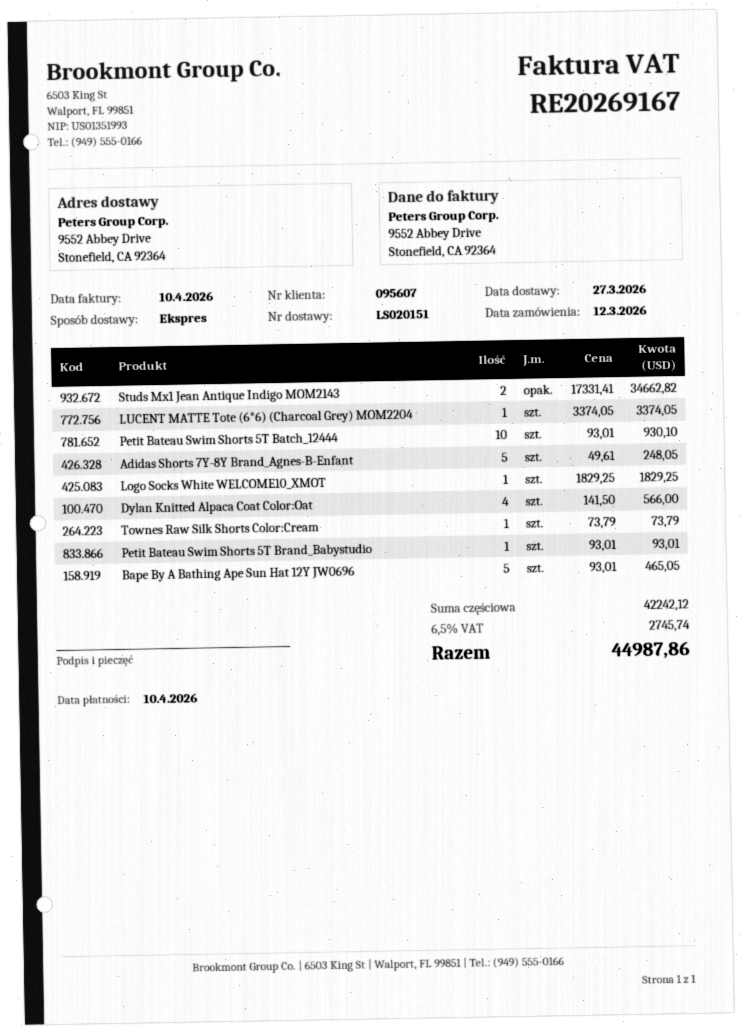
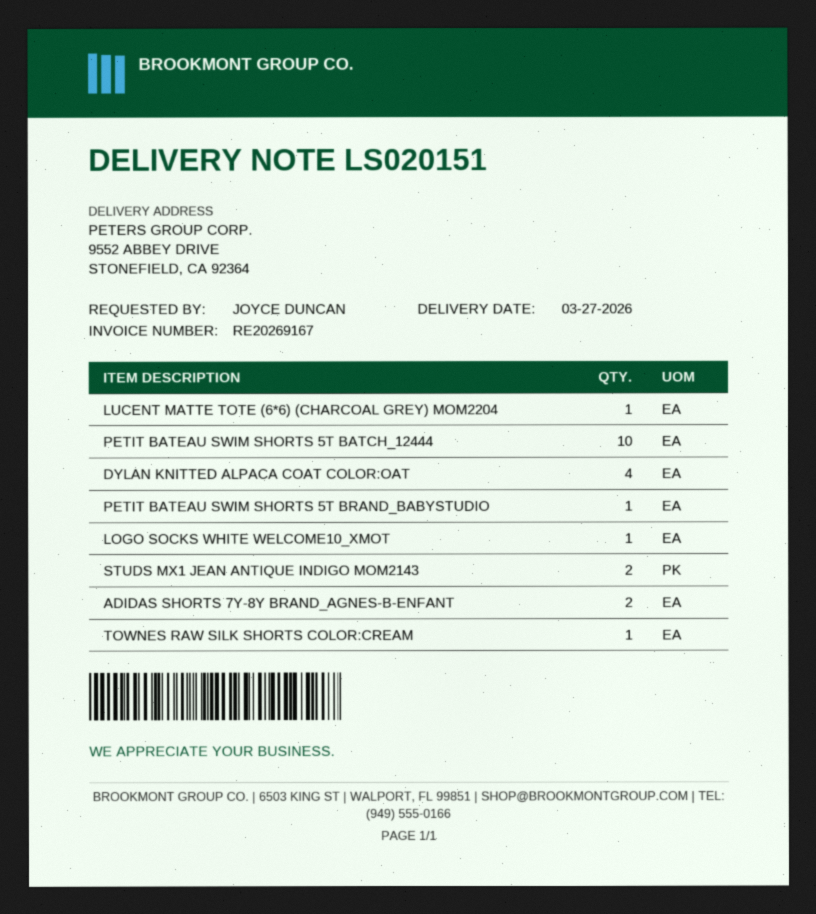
Adidas Shorts 7Y-8Y Brand_Agnes-B-Enfant: 5 -> 2
Bape By A Bathing Ape Sun Hat 12Y JW0696: 5 -> none

